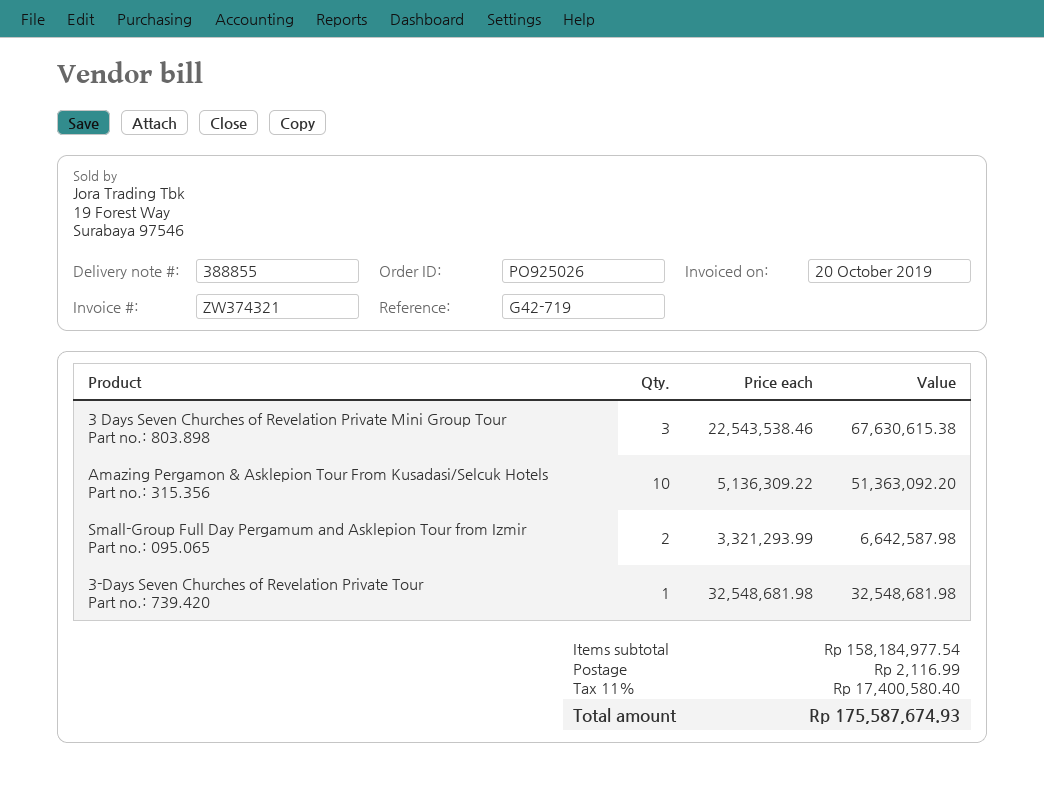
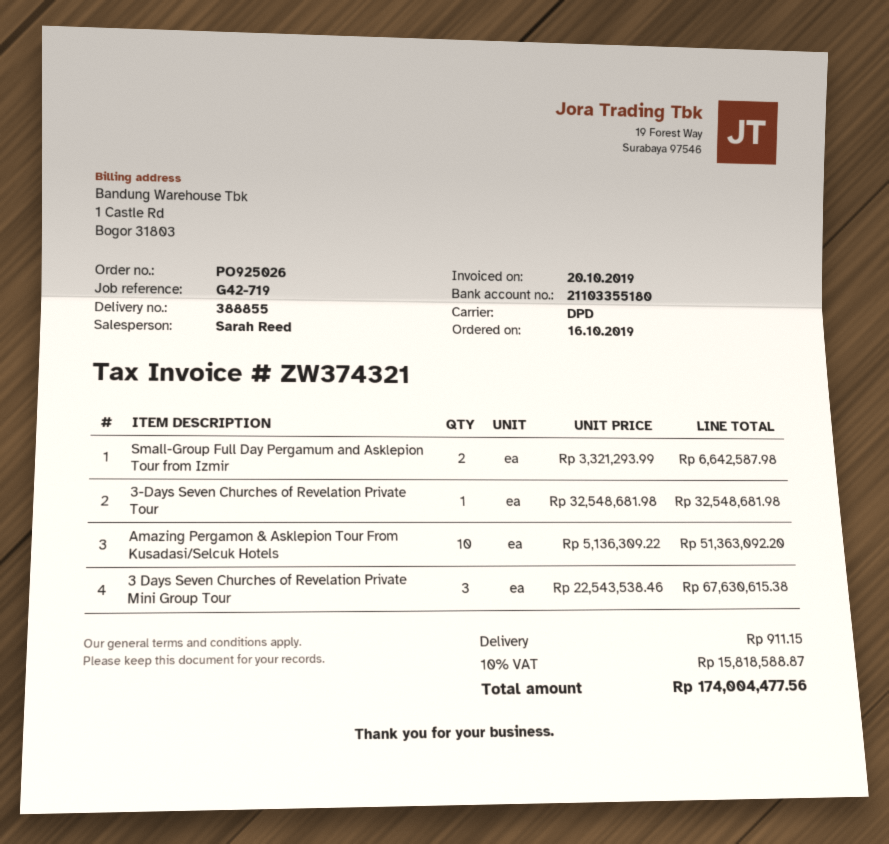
shipping: 2116.99 -> 911.15
tax: 11% = 17400580.40 -> 10% = 15818588.87
total: 175587674.93 -> 174004477.56

